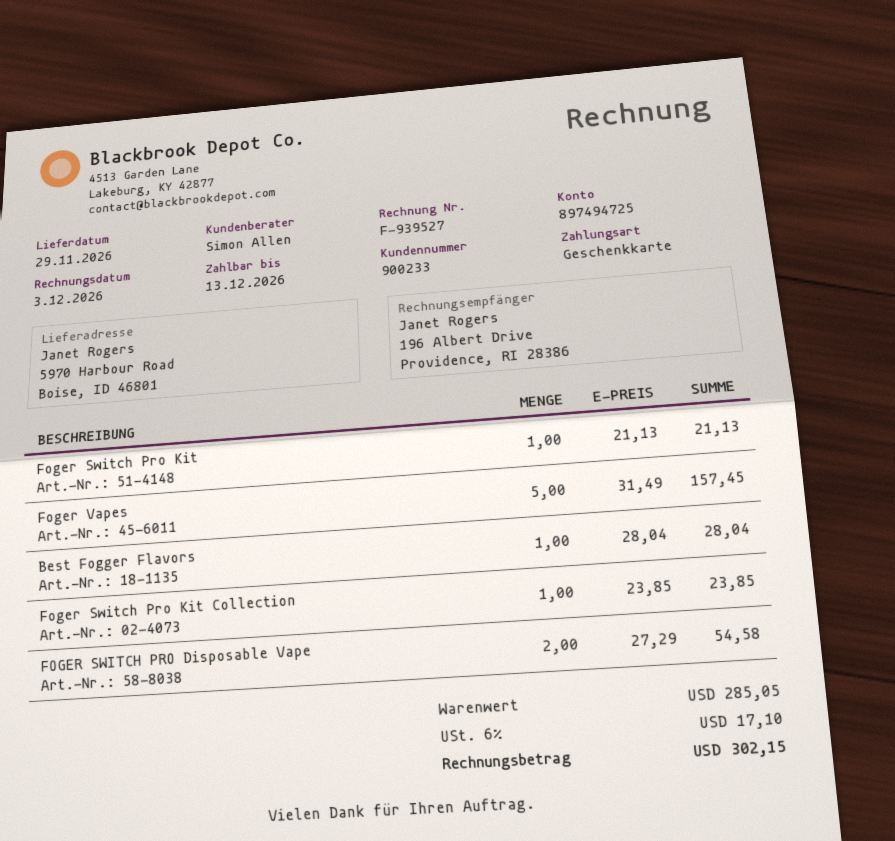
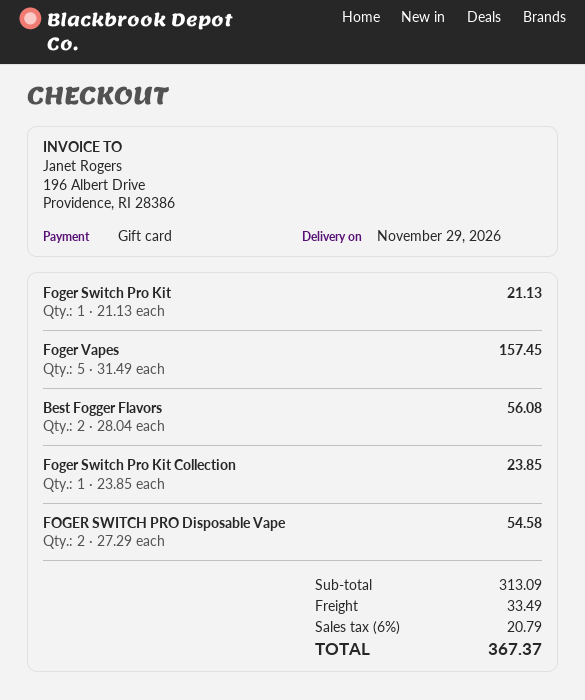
Best Fogger Flavors: 1 x 28.04 = 28.04 -> 2 x 28.04 = 56.08
subtotal: 285.05 -> 313.09
shipping: none -> 33.49
tax: 6% = 17.10 -> 6% = 20.79
total: 302.15 -> 367.37

